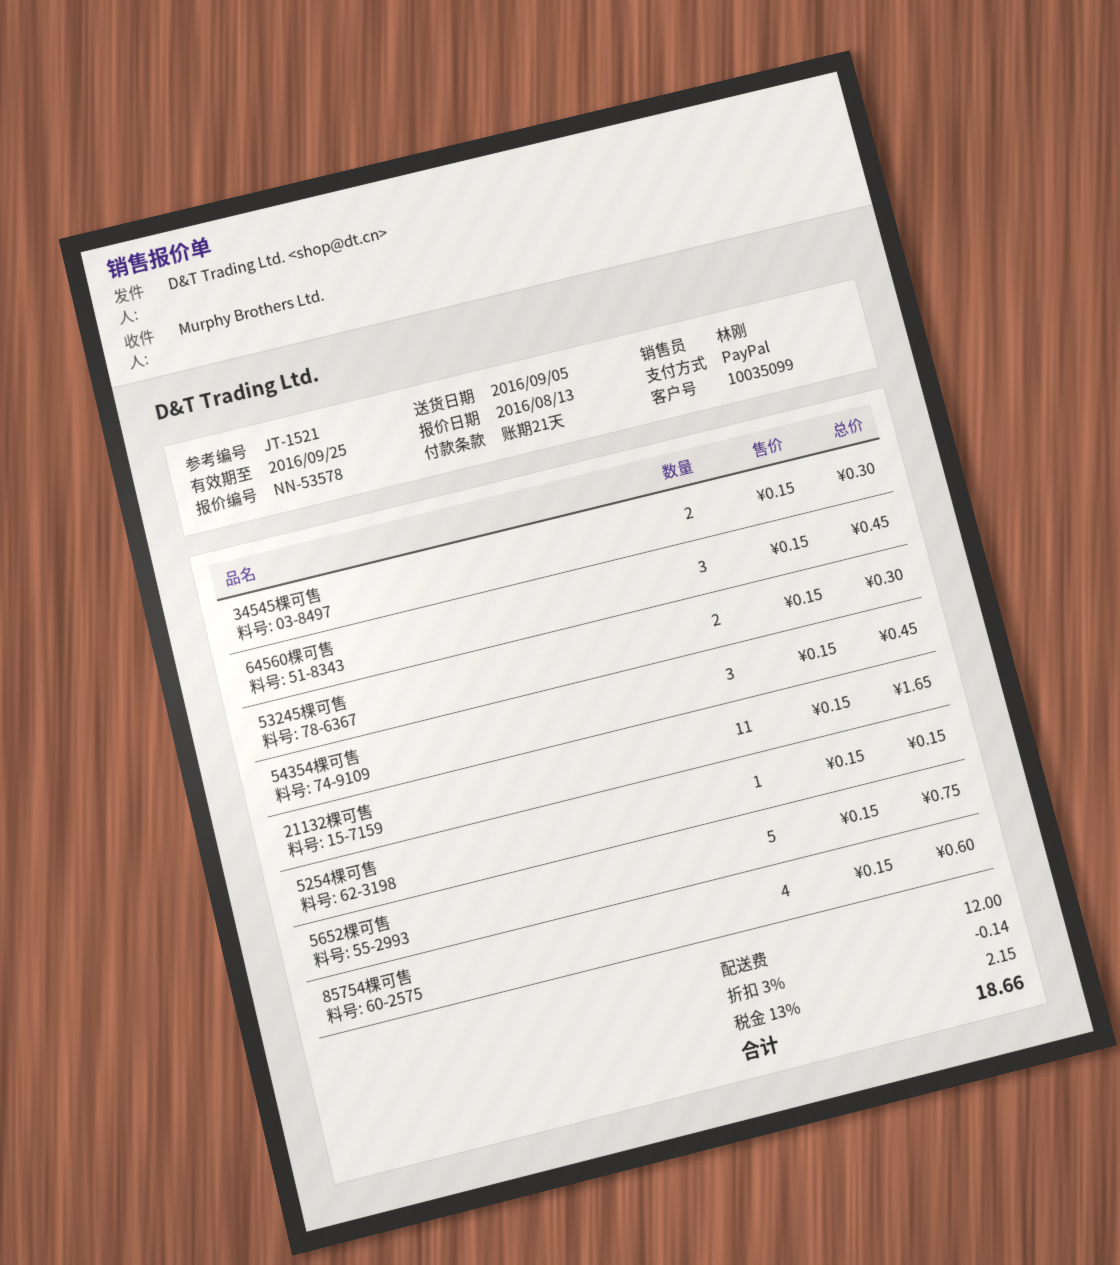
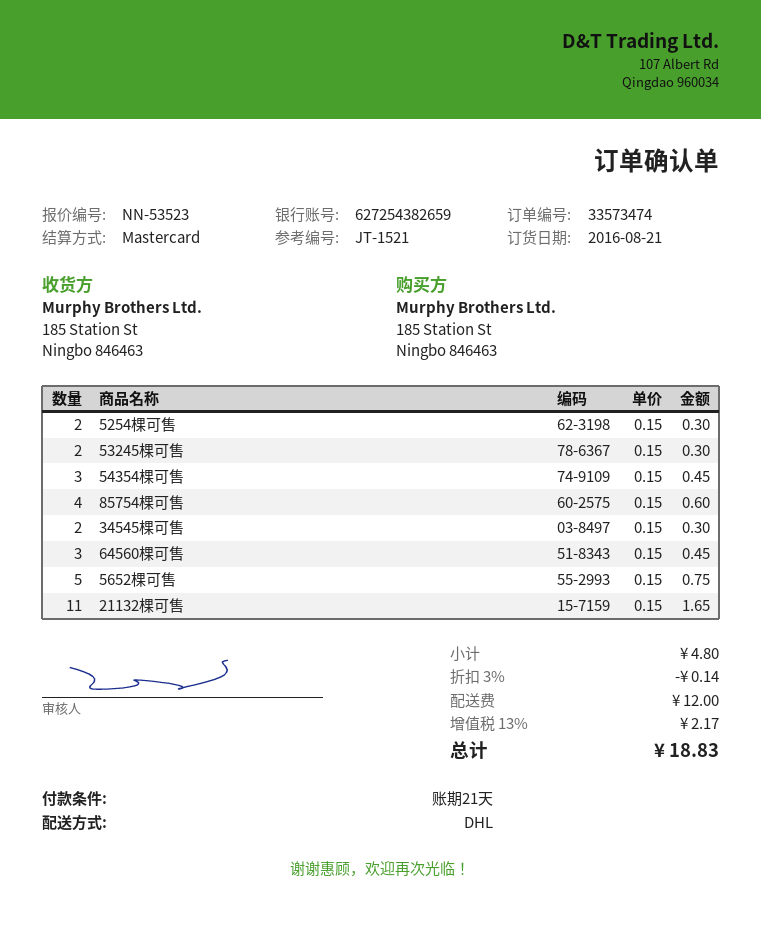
quote number: NN-53578 -> NN-53523
payment method: PayPal -> Mastercard
5254棵可售: 1 x 0.15 = 0.15 -> 2 x 0.15 = 0.30
tax: 13% = 2.15 -> 13% = 2.17
total: 18.66 -> 18.83

